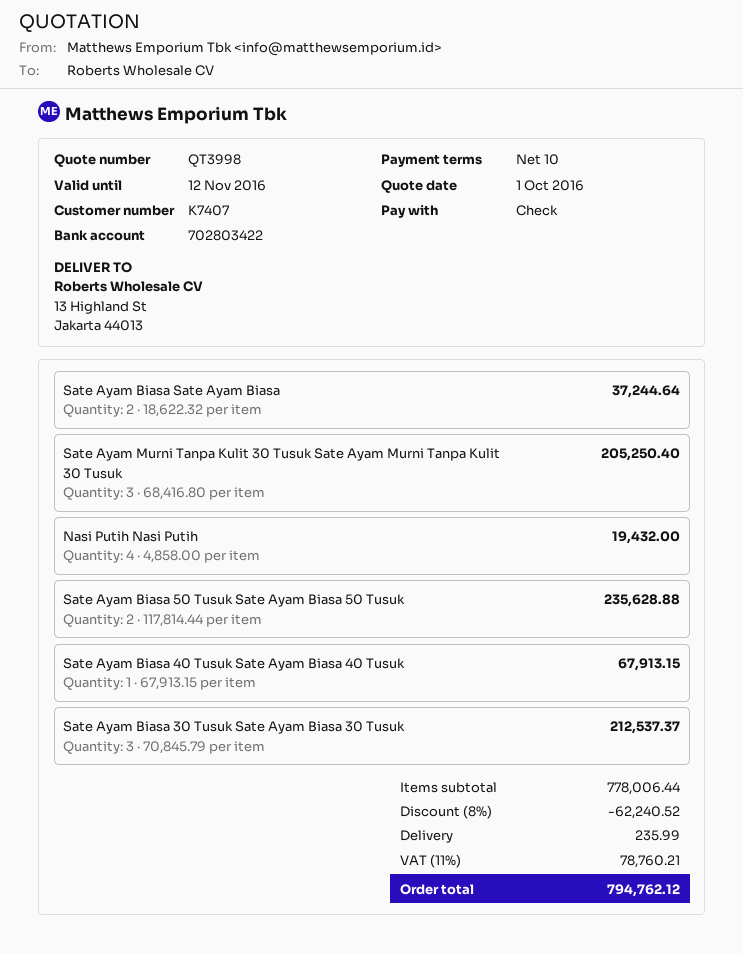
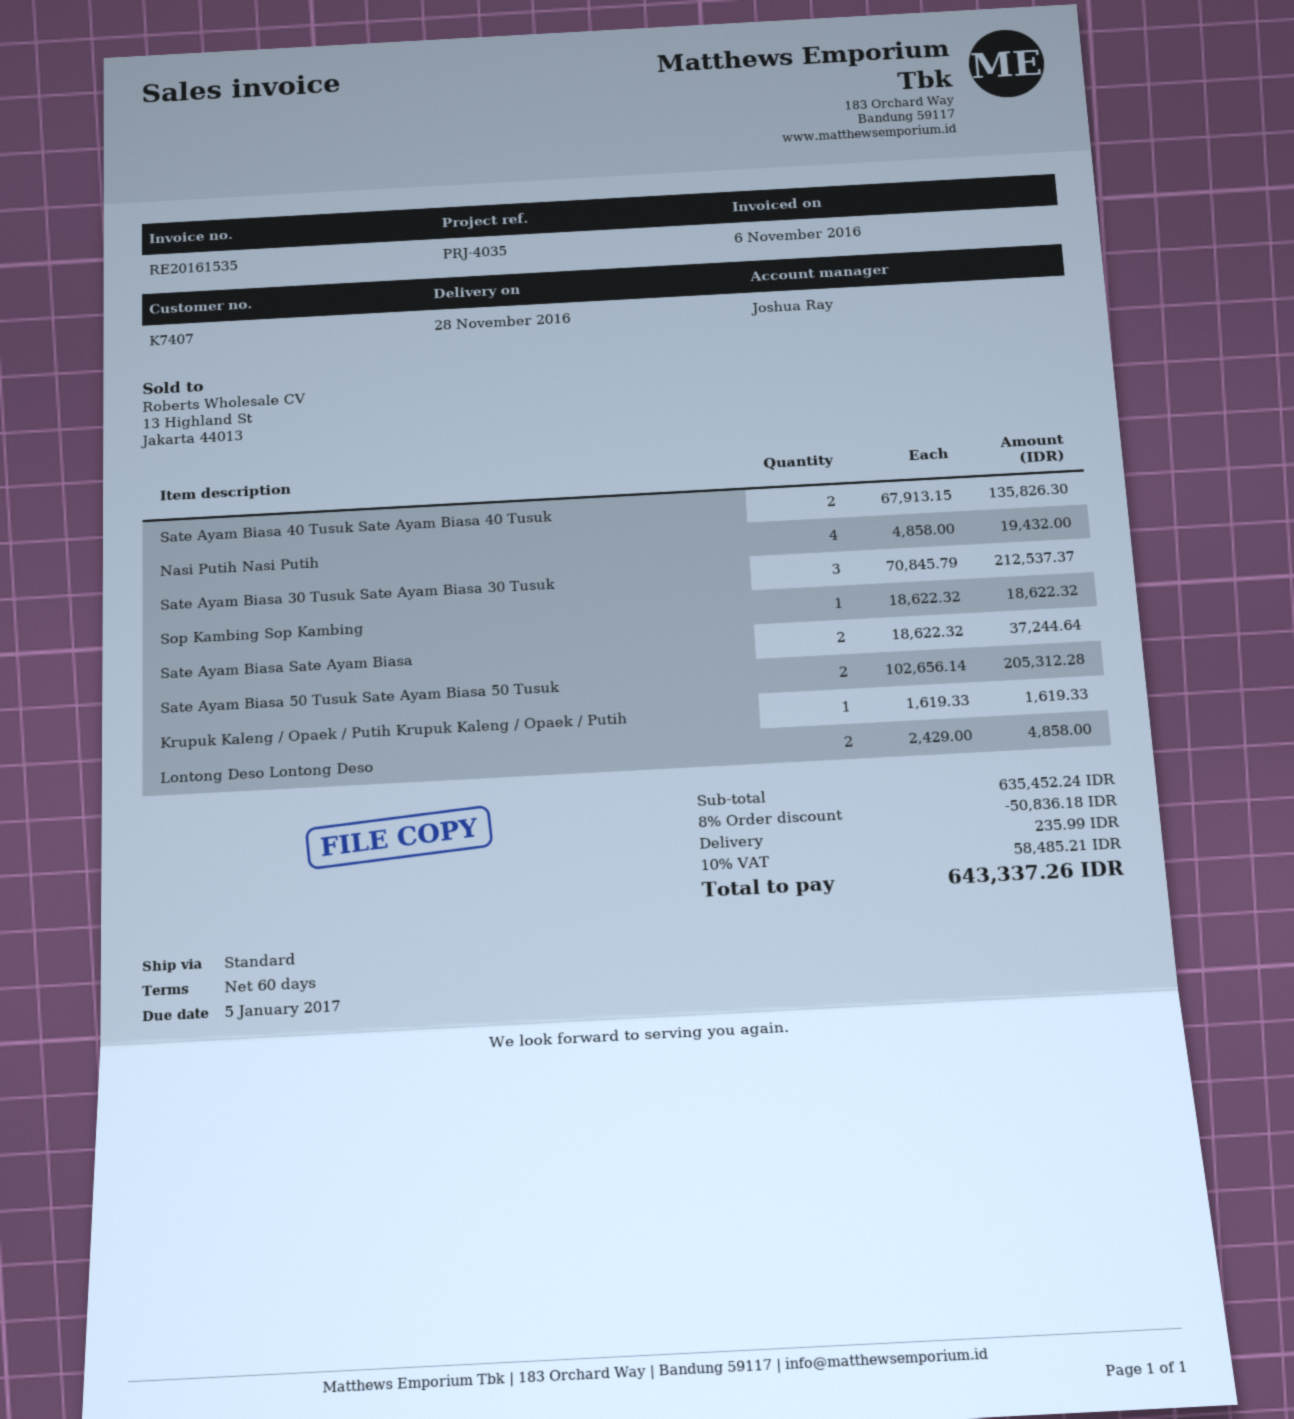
payment terms: 10 days -> 60 days
Sate Ayam Murni Tanpa Kulit 30 Tusuk Sate Ayam Murni Tanpa Kulit 30 Tusuk: 3 x 68416.80 = 205250.40 -> none
Sate Ayam Biasa 50 Tusuk Sate Ayam Biasa 50 Tusuk: 2 x 117814.44 = 235628.88 -> 2 x 102656.14 = 205312.28
Sate Ayam Biasa 40 Tusuk Sate Ayam Biasa 40 Tusuk: 1 x 67913.15 = 67913.15 -> 2 x 67913.15 = 135826.30
Sop Kambing Sop Kambing: none -> 1 x 18622.32 = 18622.32
Krupuk Kaleng / Opaek / Putih Krupuk Kaleng / Opaek / Putih: none -> 1 x 1619.33 = 1619.33
Lontong Deso Lontong Deso: none -> 2 x 2429.00 = 4858.00
subtotal: 778006.44 -> 635452.24
discount: 8% = 62240.52 -> 8% = 50836.18
tax: 11% = 78760.21 -> 10% = 58485.21
total: 794762.12 -> 643337.26

